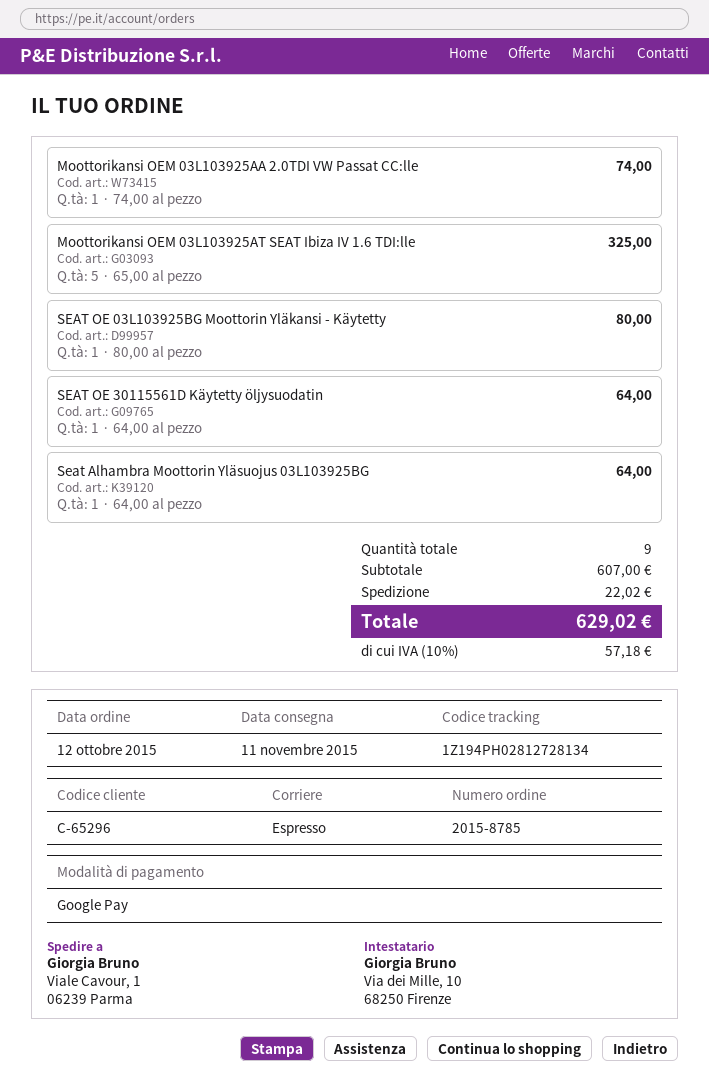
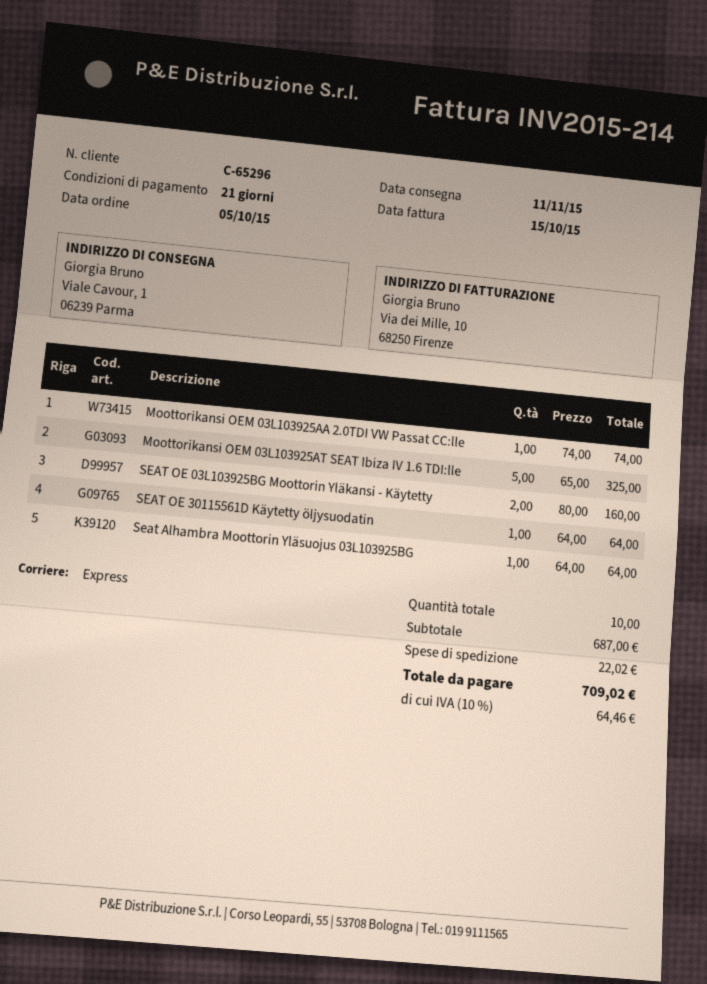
order date: 2015-10-12 -> 2015-10-05
SEAT OE 03L103925BG Moottorin Yläkansi - Käytetty: 1 x 80.00 = 80.00 -> 2 x 80.00 = 160.00
total quantity: 9 -> 10
subtotal: 607.00 -> 687.00
tax: 10% = 57.18 -> 10% = 64.46
total: 629.02 -> 709.02

